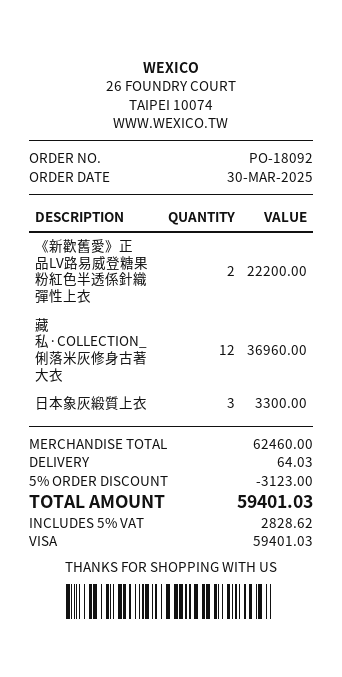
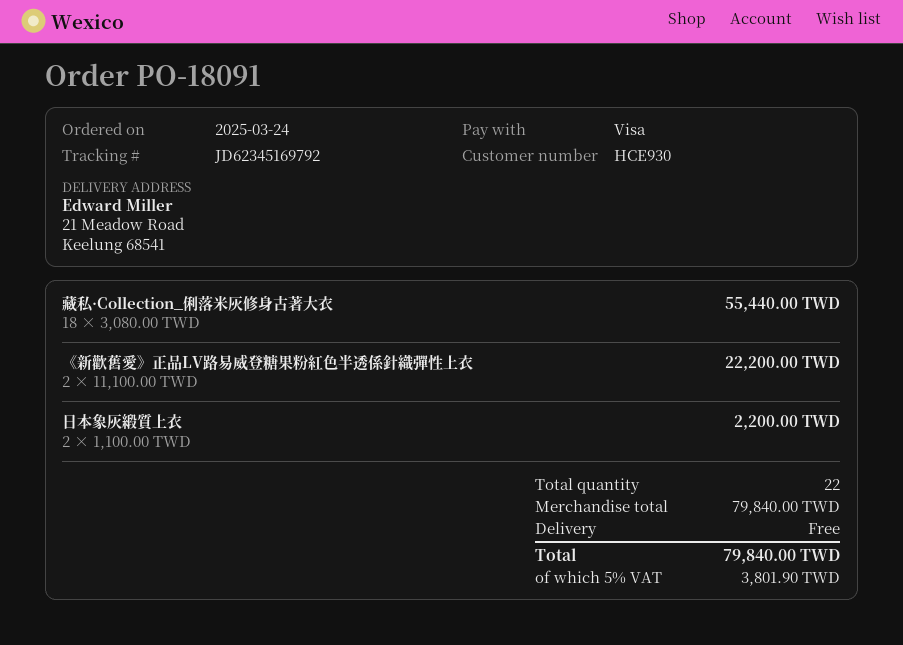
order number: PO-18092 -> PO-18091
order date: 2025-03-30 -> 2025-03-24
藏私·COLLECTION_俐落米灰修身古著大衣: 12 for 36960.00 -> 18 for 55440.00
日本象灰緞質上衣: 3 for 3300.00 -> 2 for 2200.00
subtotal: 62460.00 -> 79840.00
discount: 5% = 3123.00 -> none
shipping: 64.03 -> 0.00
tax: 5% = 2828.62 -> 5% = 3801.90
total: 59401.03 -> 79840.00

